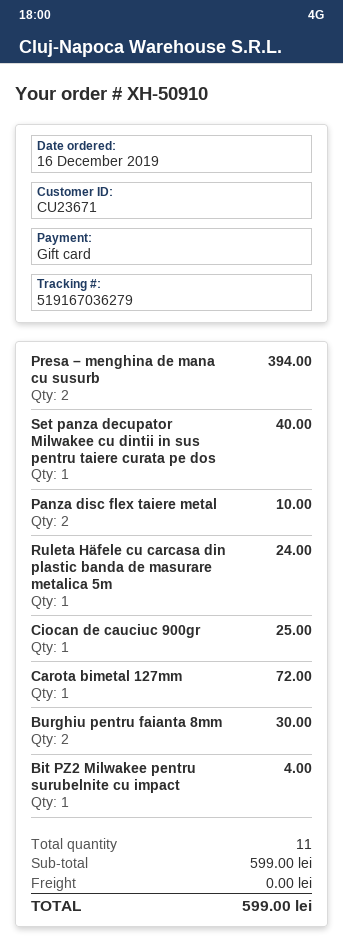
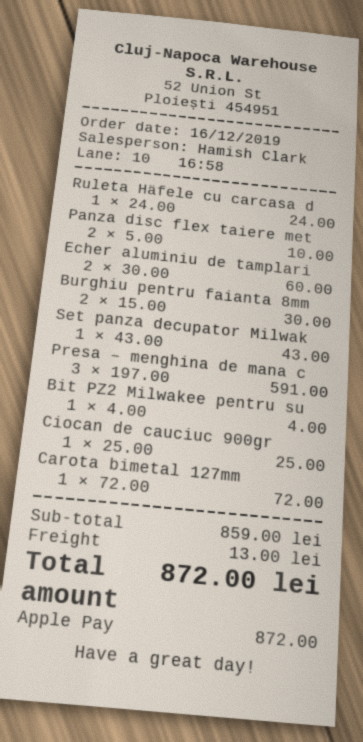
payment method: gift card -> Apple Pay
Presa – menghina de mana cu susurb: 2 for 394.00 -> 3 for 591.00
Set panza decupator Milwakee cu dintii in sus pentru taiere curata pe dos: 1 for 40.00 -> 1 for 43.00
Echer aluminiu de tamplari: none -> 2 for 60.00
subtotal: 599.00 -> 859.00
shipping: 0.00 -> 13.00
total: 599.00 -> 872.00

